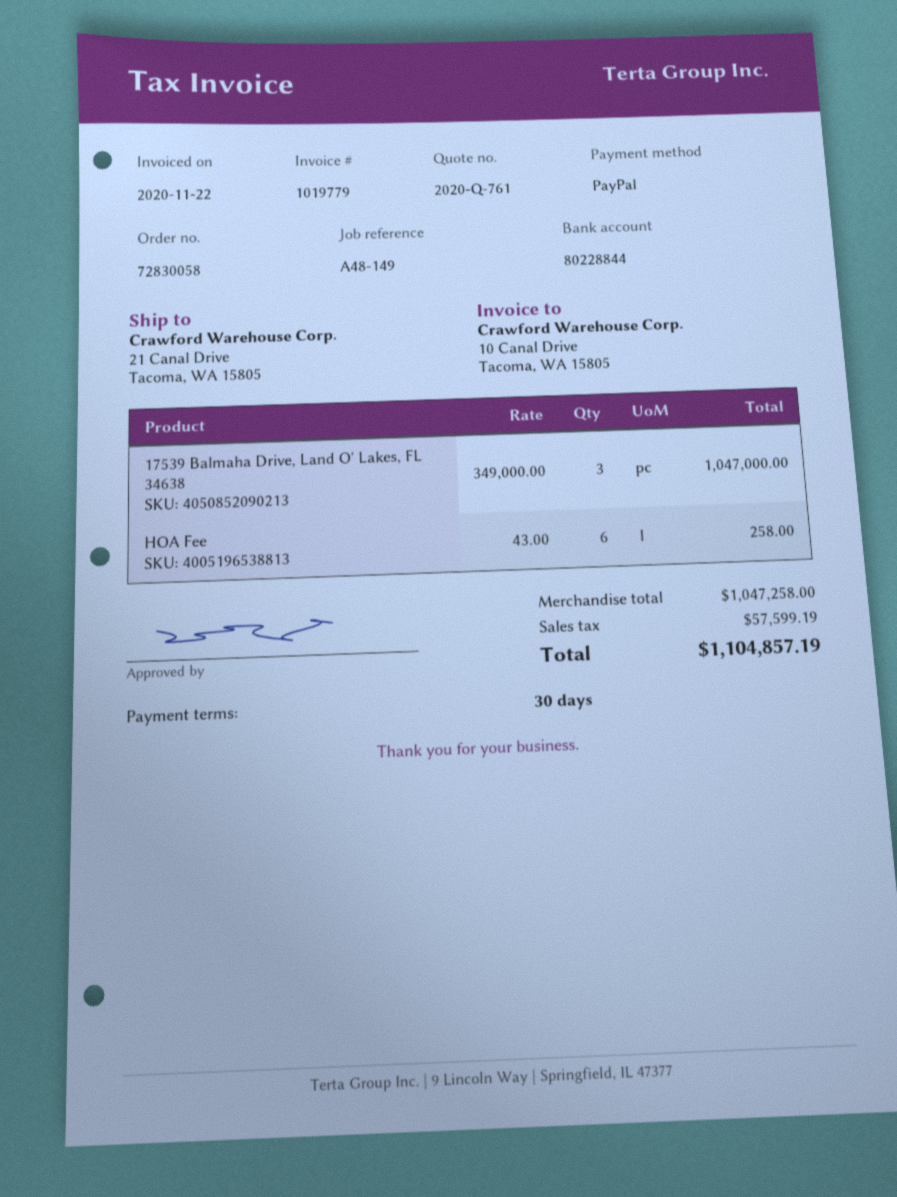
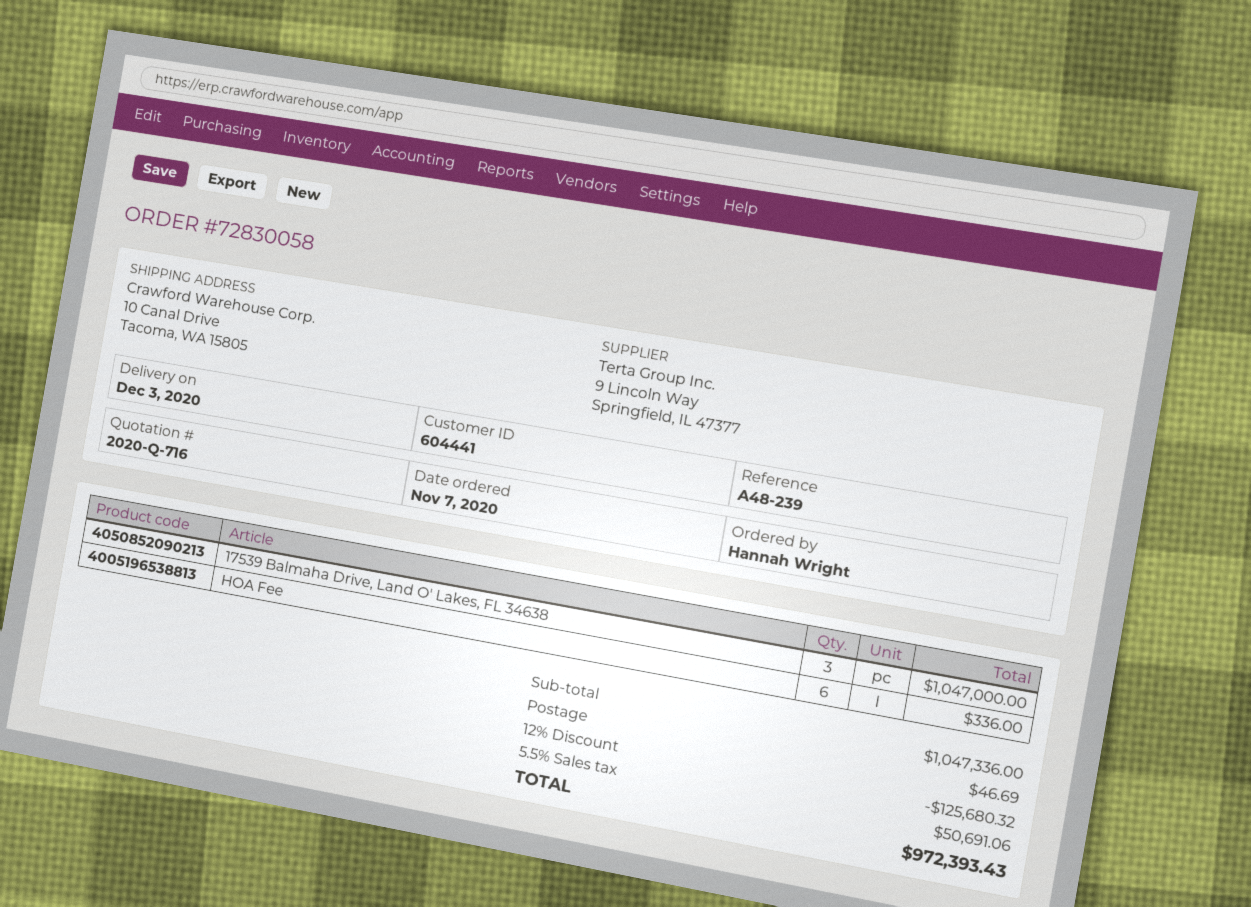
quote number: 2020-Q-761 -> 2020-Q-716
reference: A48-149 -> A48-239
ship to: 21 Canal Drive, Tacoma, WA 15805 -> 10 Canal Drive, Tacoma, WA 15805
HOA Fee: 6 for 258.00 -> 6 for 336.00
subtotal: 1047258.00 -> 1047336.00
discount: none -> 12% = 125680.32
shipping: none -> 46.69
tax: 57599.19 -> 50691.06
total: 1104857.19 -> 972393.43

